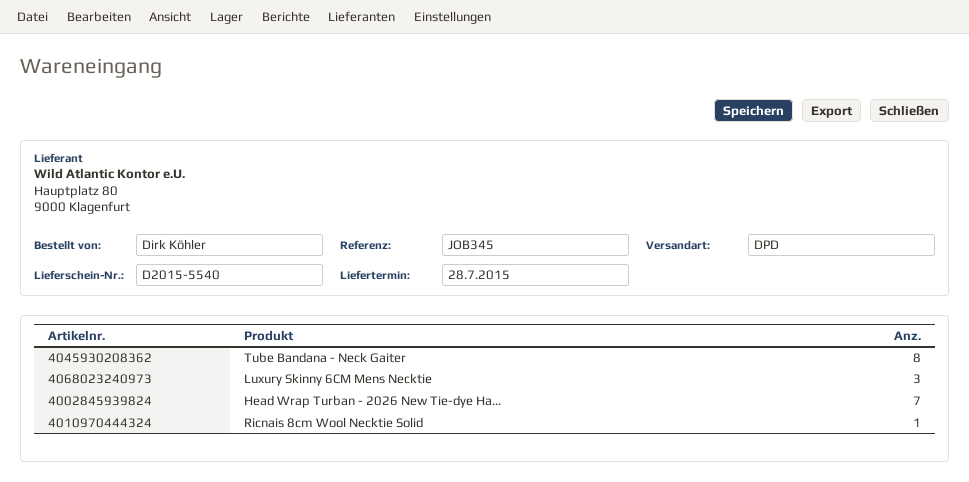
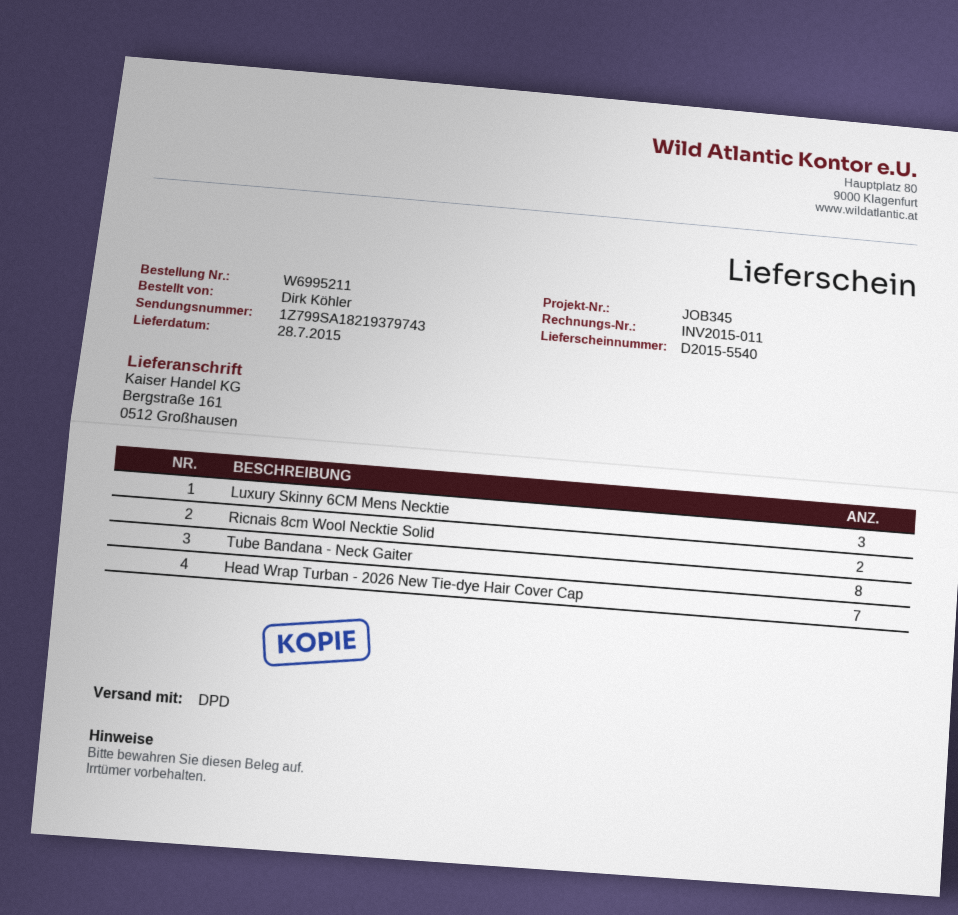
Ricnais 8cm Wool Necktie Solid: 1 -> 2

